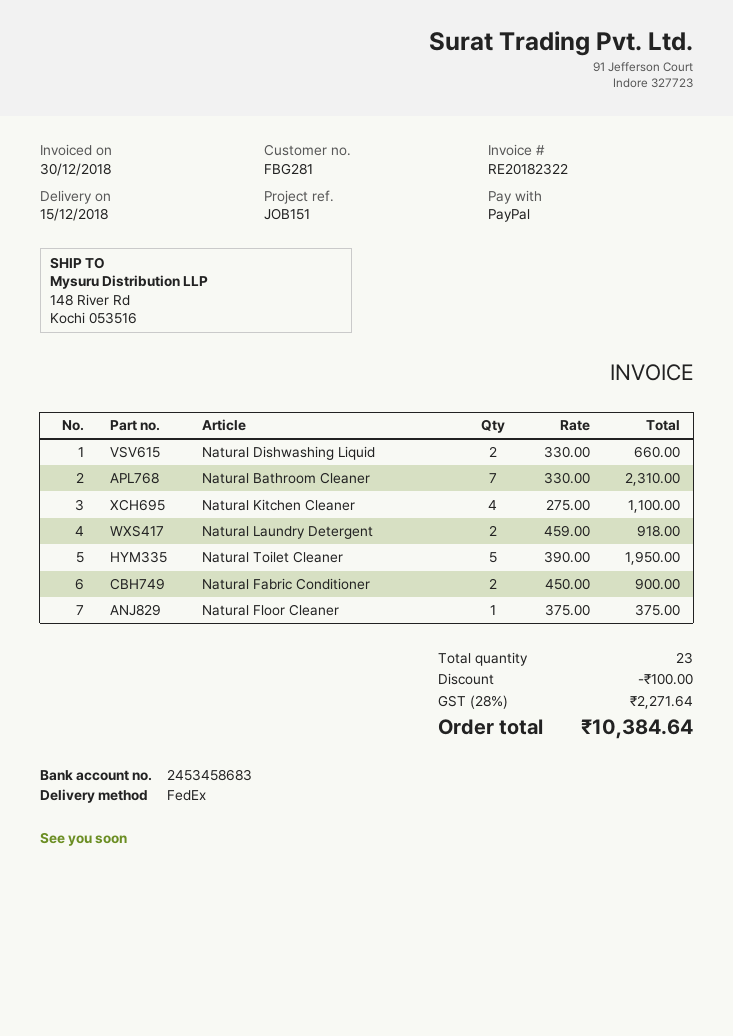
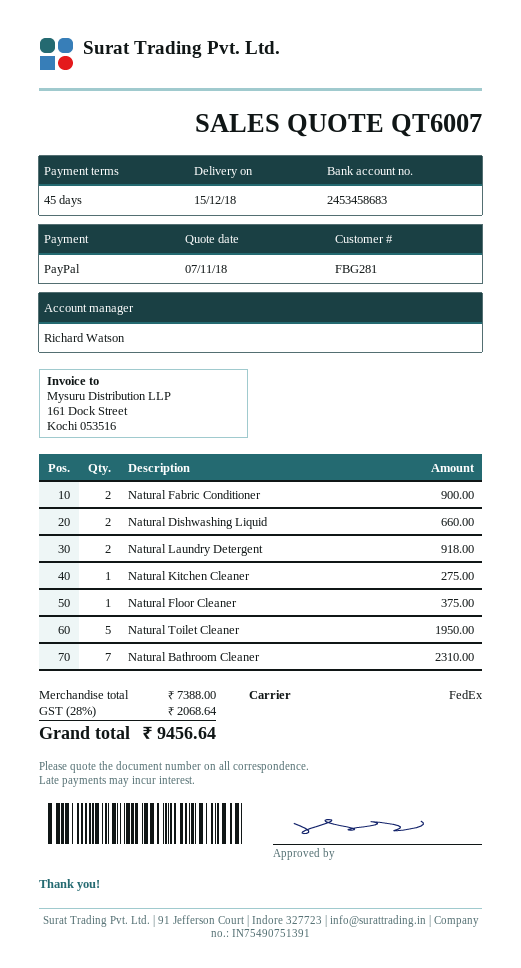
Natural Kitchen Cleaner: 4 for 1100.00 -> 1 for 275.00
discount: 100.00 -> none
tax: 28% = 2271.64 -> 28% = 2068.64
total: 10384.64 -> 9456.64

